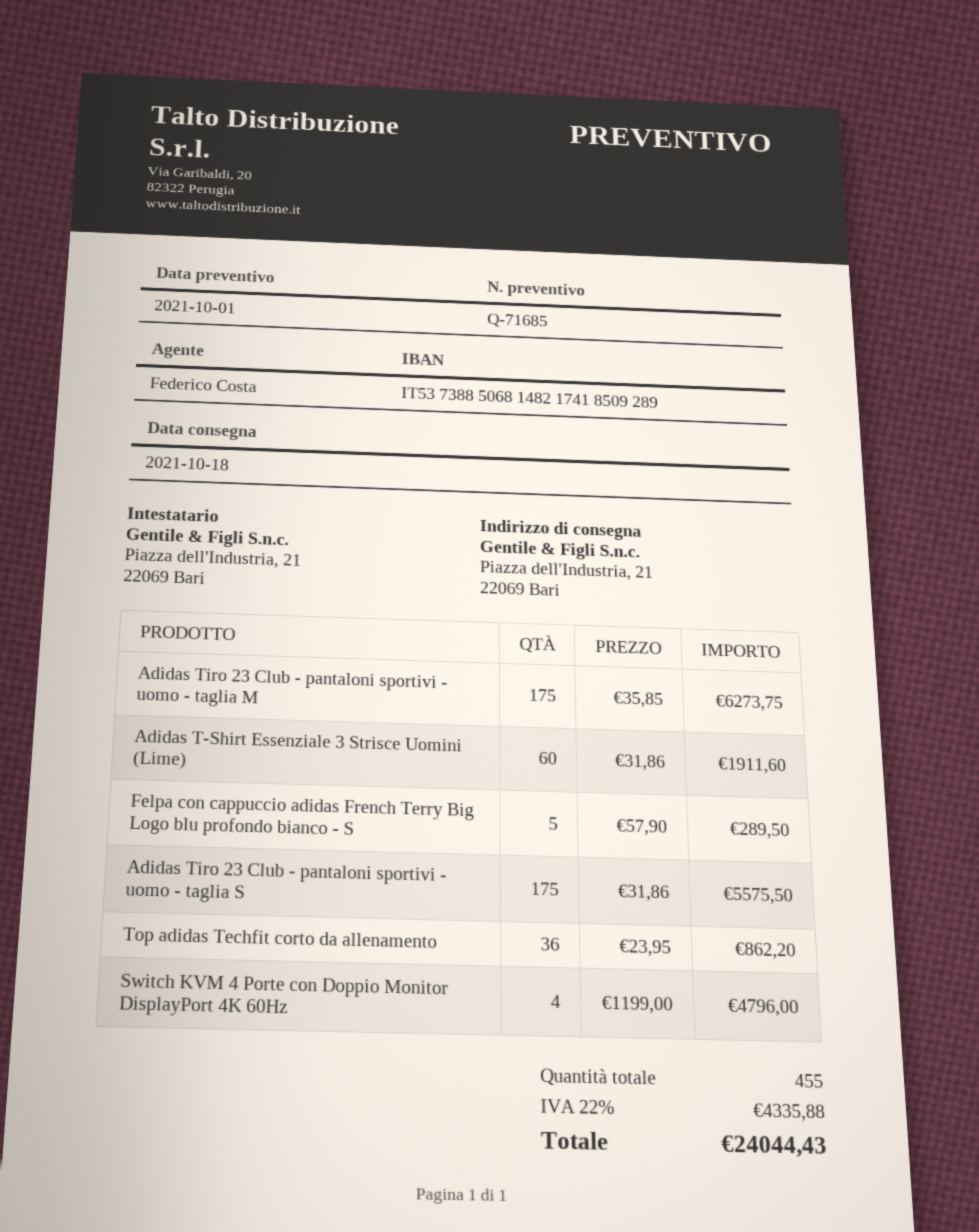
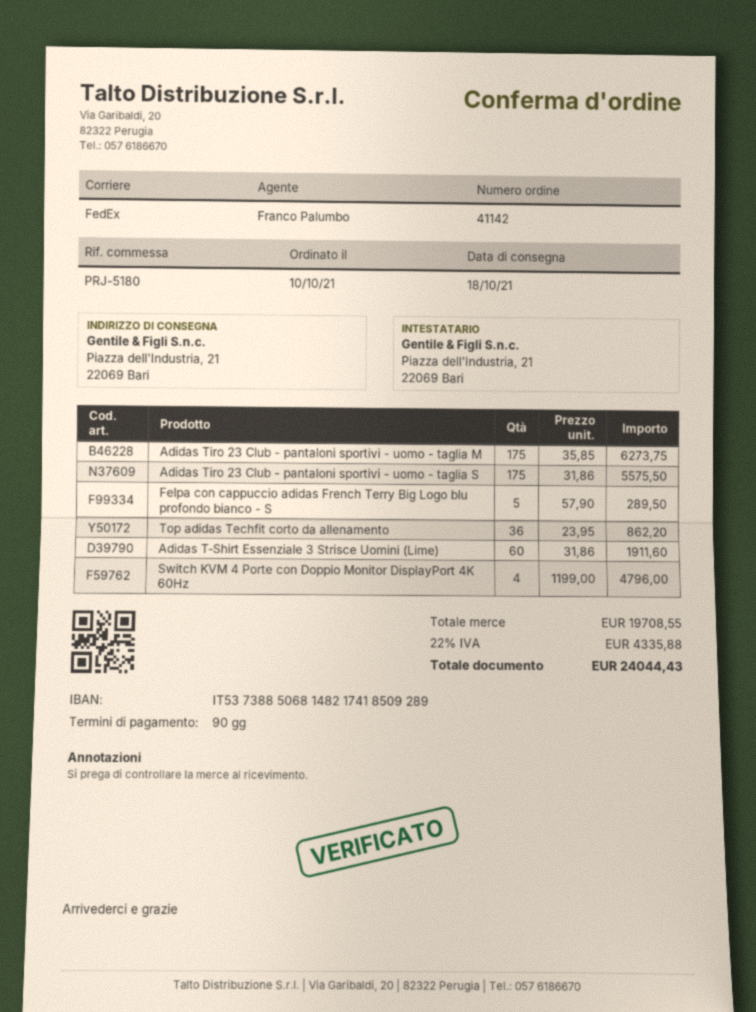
sales rep: Federico Costa -> Franco Palumbo

